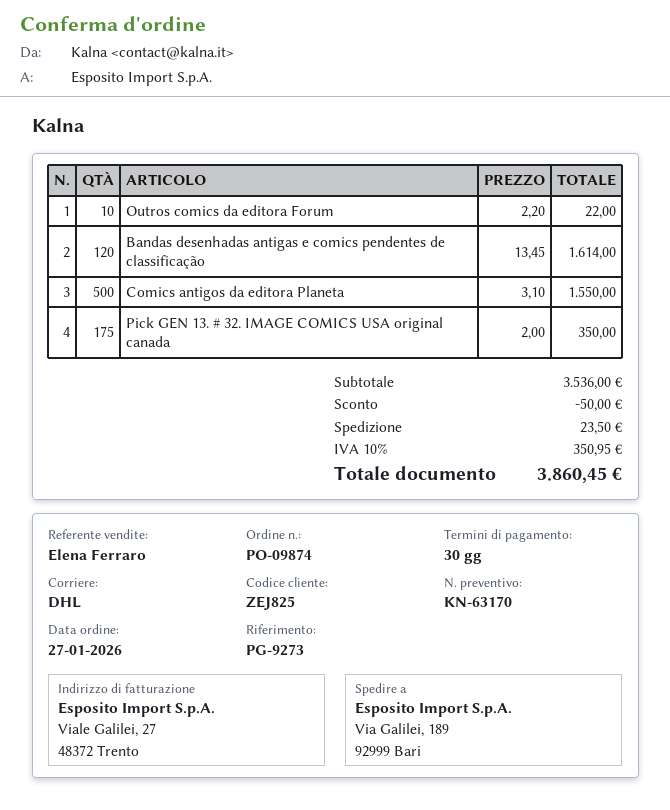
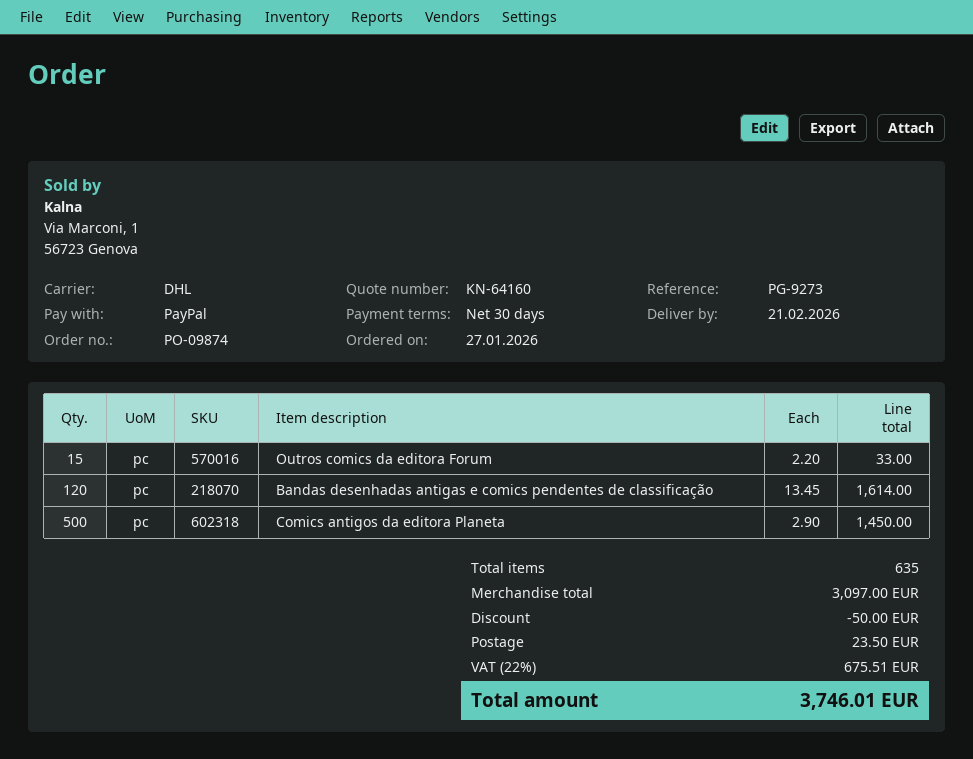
quote number: KN-63170 -> KN-64160
Outros comics da editora Forum: 10 x 2.20 = 22.00 -> 15 x 2.20 = 33.00
Comics antigos da editora Planeta: 500 x 3.10 = 1550.00 -> 500 x 2.90 = 1450.00
Pick GEN 13. # 32. IMAGE COMICS USA original canada: 175 x 2.00 = 350.00 -> none
subtotal: 3536.00 -> 3097.00
tax: 10% = 350.95 -> 22% = 675.51
total: 3860.45 -> 3746.01

